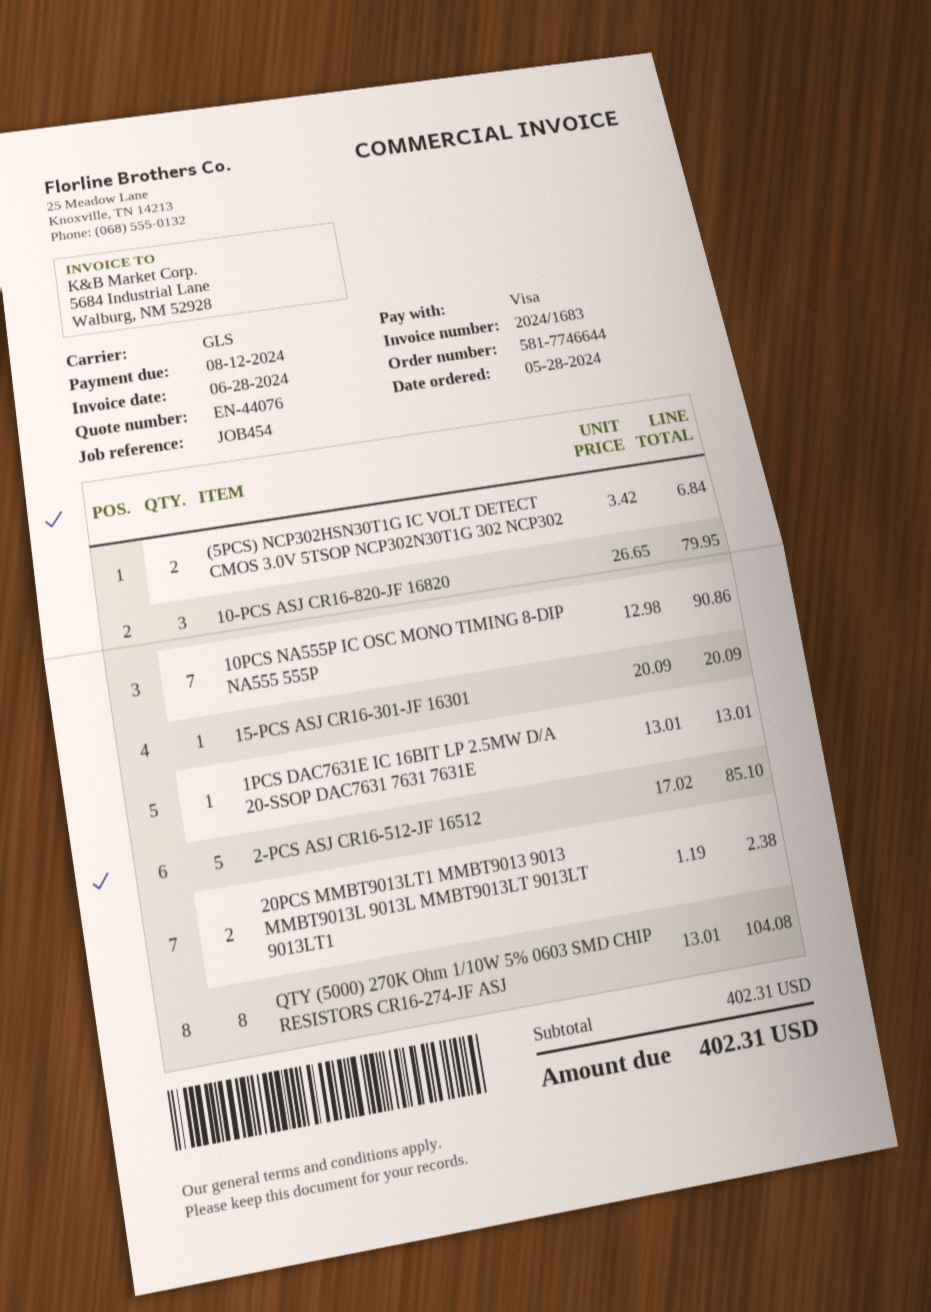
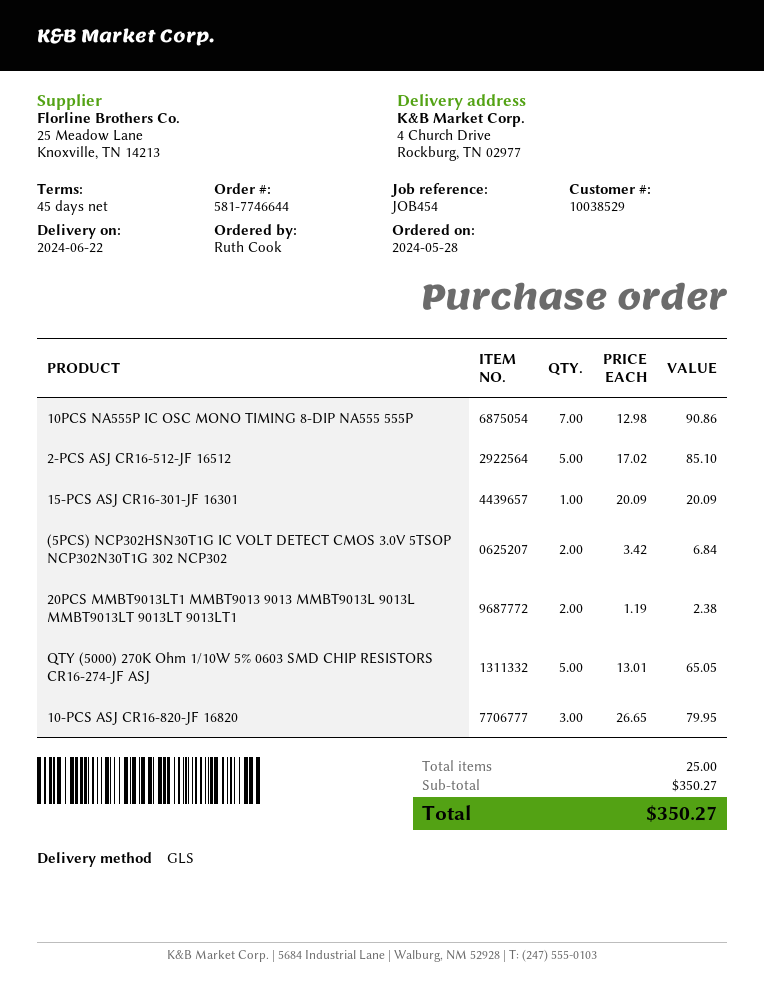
1PCS DAC7631E IC 16BIT LP 2.5MW D/A 20-SSOP DAC7631 7631 7631E: 1 x 13.01 = 13.01 -> none
QTY (5000) 270K Ohm 1/10W 5% 0603 SMD CHIP RESISTORS CR16-274-JF ASJ: 8 x 13.01 = 104.08 -> 5 x 13.01 = 65.05
subtotal: 402.31 -> 350.27
total: 402.31 -> 350.27

